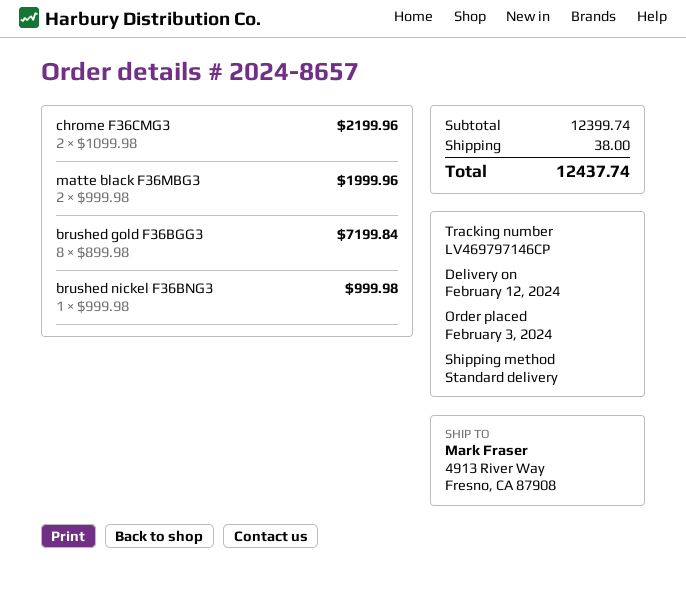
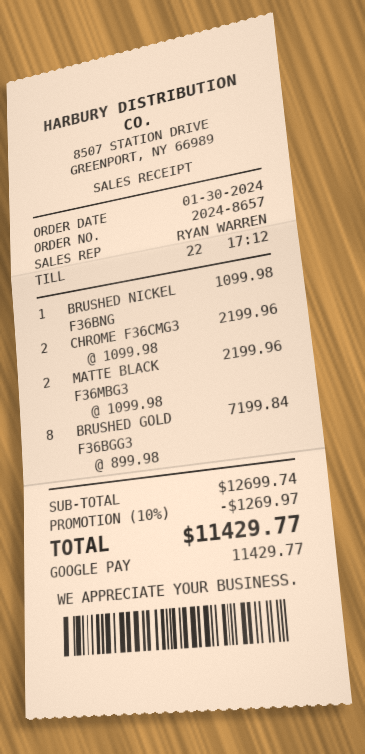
order date: 2024-02-03 -> 2024-01-30
matte black F36MBG3: 2 x 999.98 = 1999.96 -> 2 x 1099.98 = 2199.96
brushed nickel F36BNG3: 1 x 999.98 = 999.98 -> 1 x 1099.98 = 1099.98
subtotal: 12399.74 -> 12699.74
discount: none -> 10% = 1269.97
shipping: 38.00 -> none
total: 12437.74 -> 11429.77

